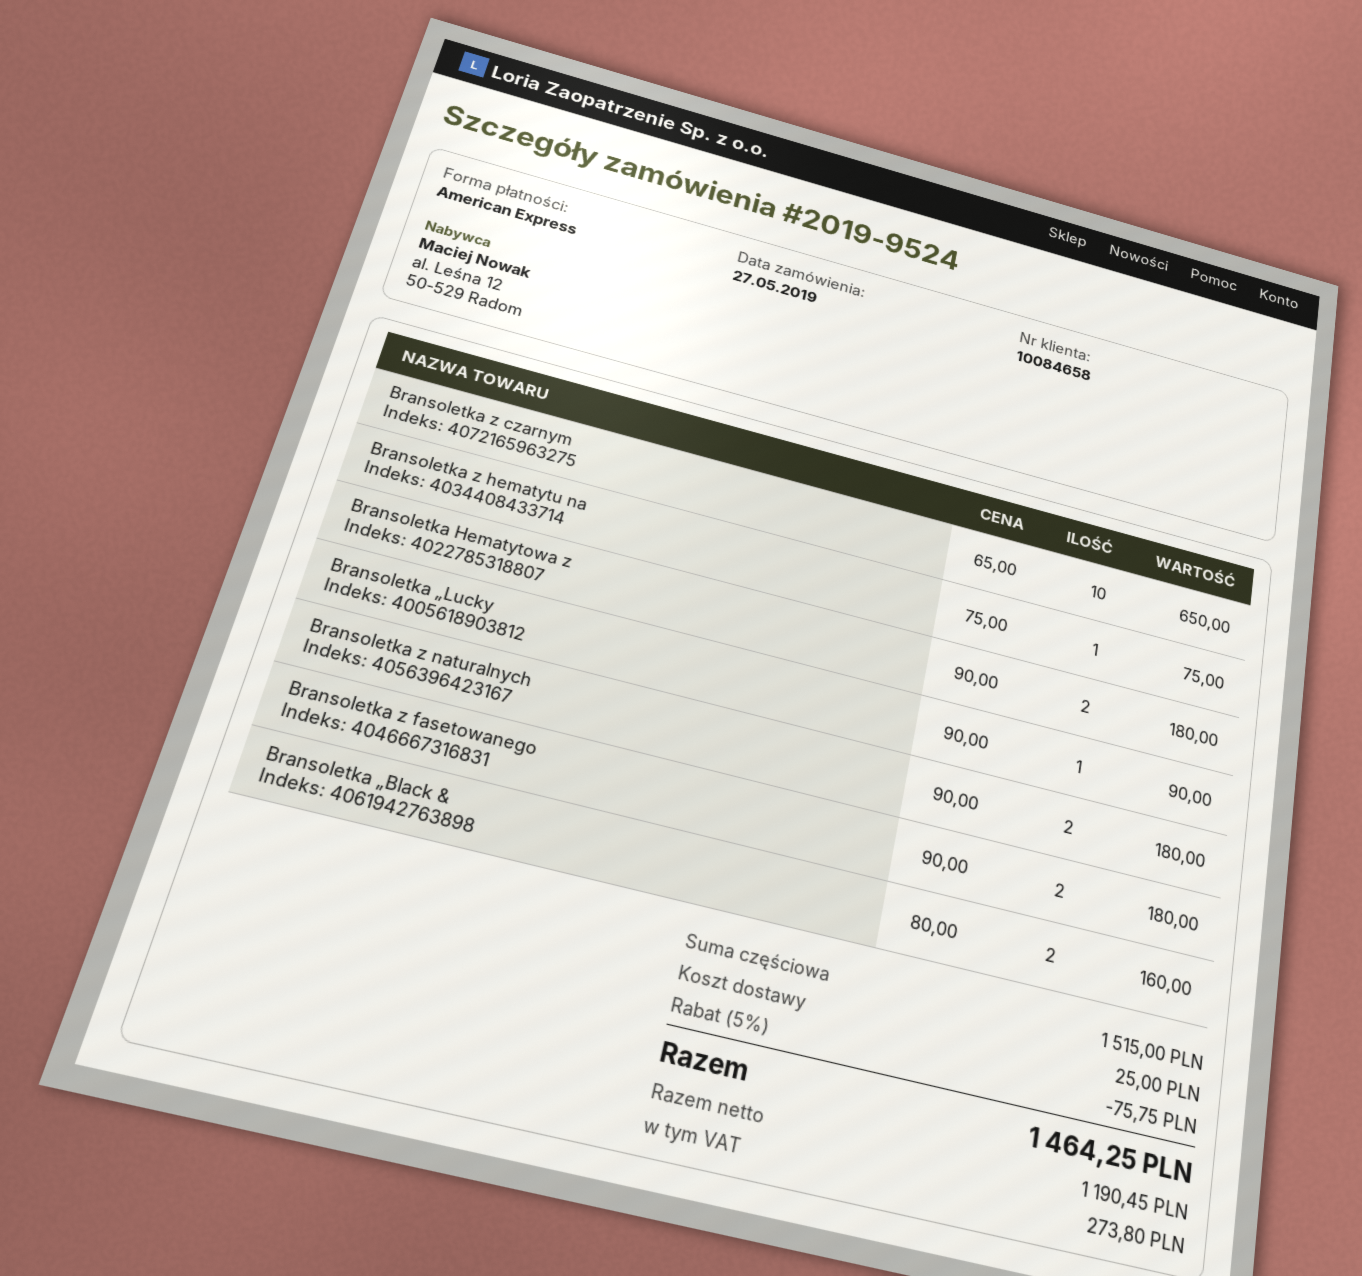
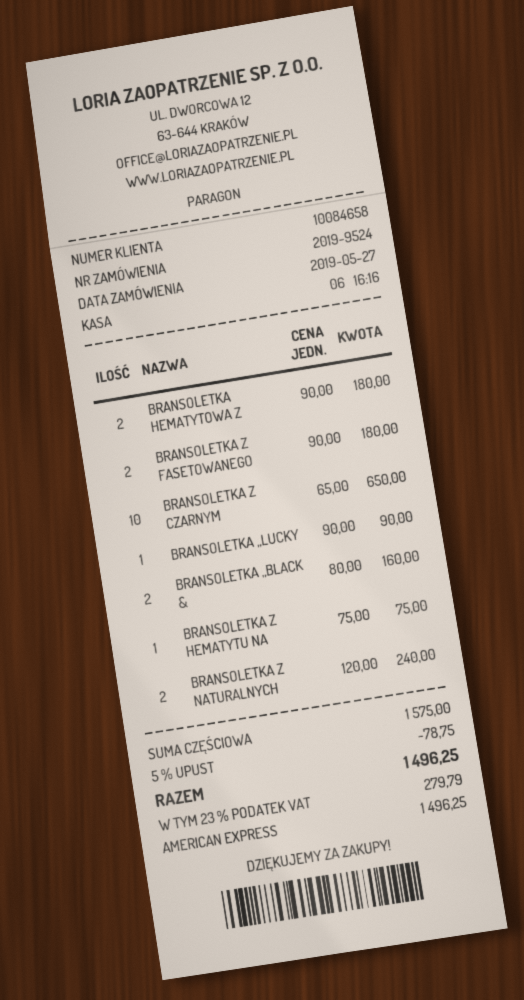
Bransoletka z naturalnych: 2 x 90.00 = 180.00 -> 2 x 120.00 = 240.00
subtotal: 1515.00 -> 1575.00
discount: 5% = 75.75 -> 5% = 78.75
shipping: 25.00 -> none
tax: 273.80 -> 279.79
total: 1464.25 -> 1496.25

